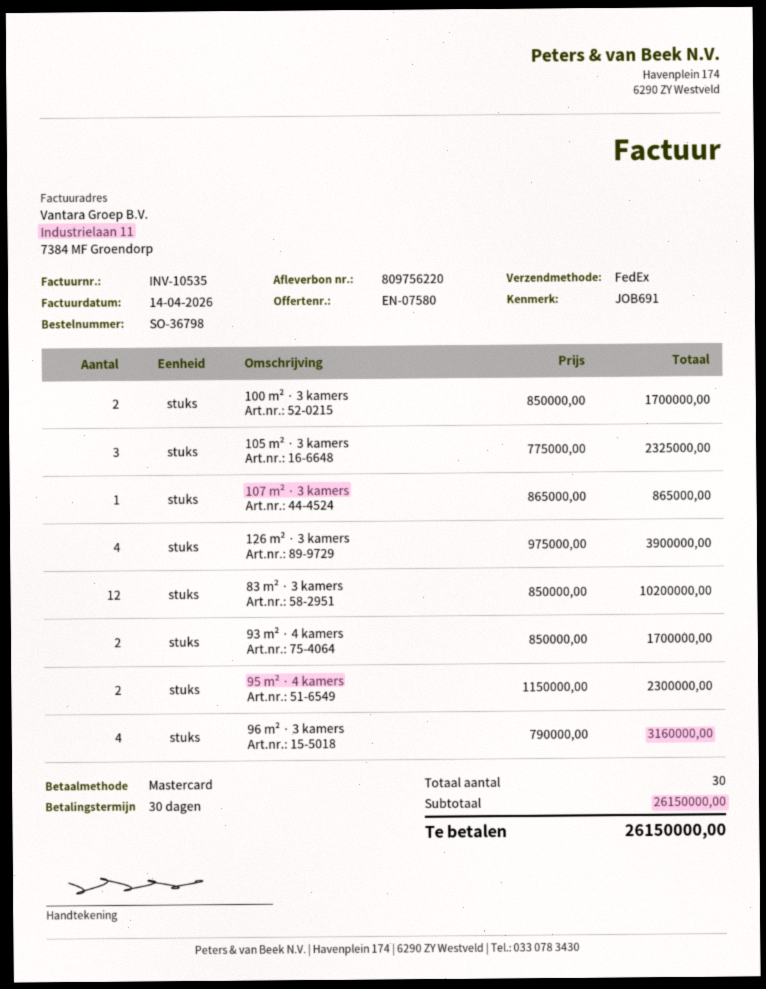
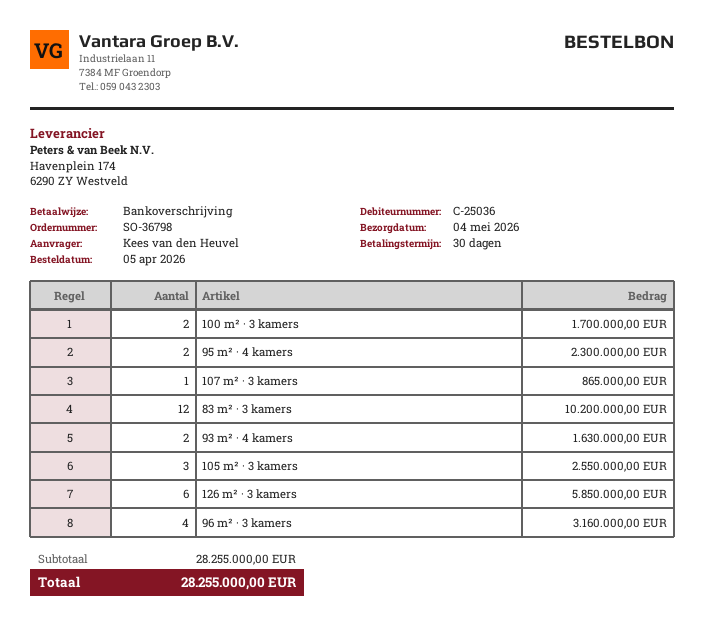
payment method: Mastercard -> bank transfer
105 m² · 3 kamers: 3 for 2325000.00 -> 3 for 2550000.00
126 m² · 3 kamers: 4 for 3900000.00 -> 6 for 5850000.00
93 m² · 4 kamers: 2 for 1700000.00 -> 2 for 1630000.00
subtotal: 26150000.00 -> 28255000.00
total: 26150000.00 -> 28255000.00

